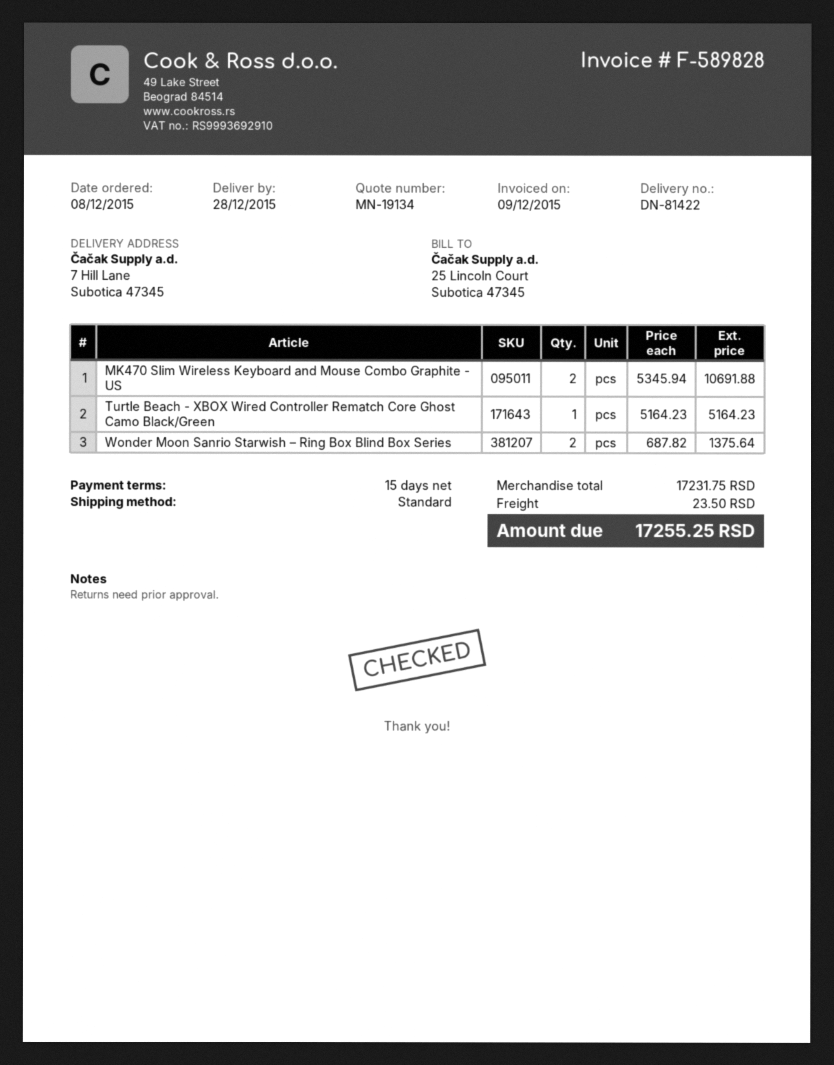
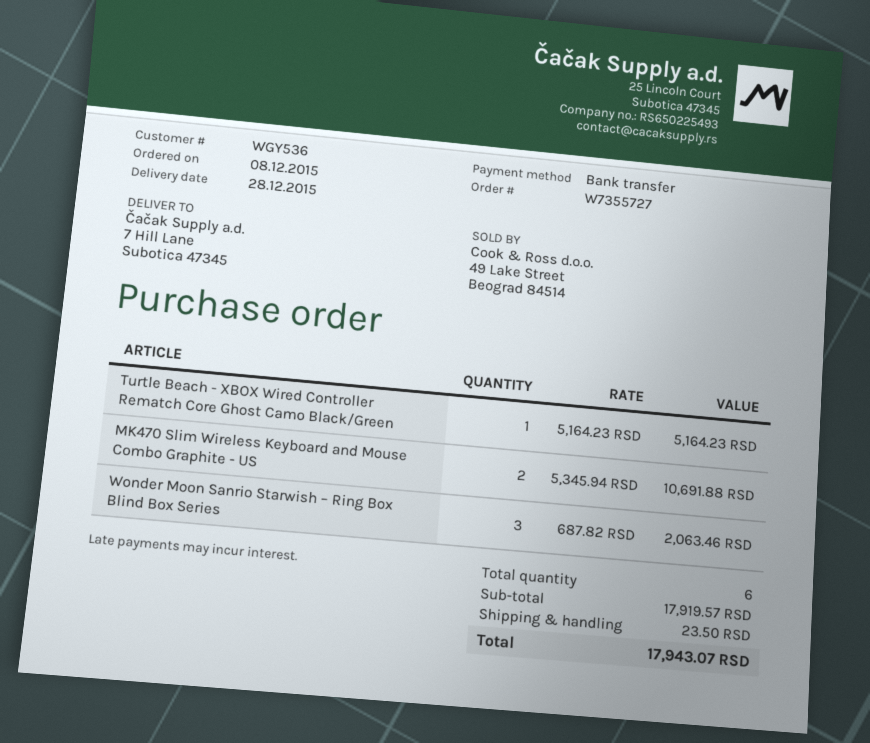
Wonder Moon Sanrio Starwish – Ring Box Blind Box Series: 2 x 687.82 = 1375.64 -> 3 x 687.82 = 2063.46
subtotal: 17231.75 -> 17919.57
total: 17255.25 -> 17943.07

